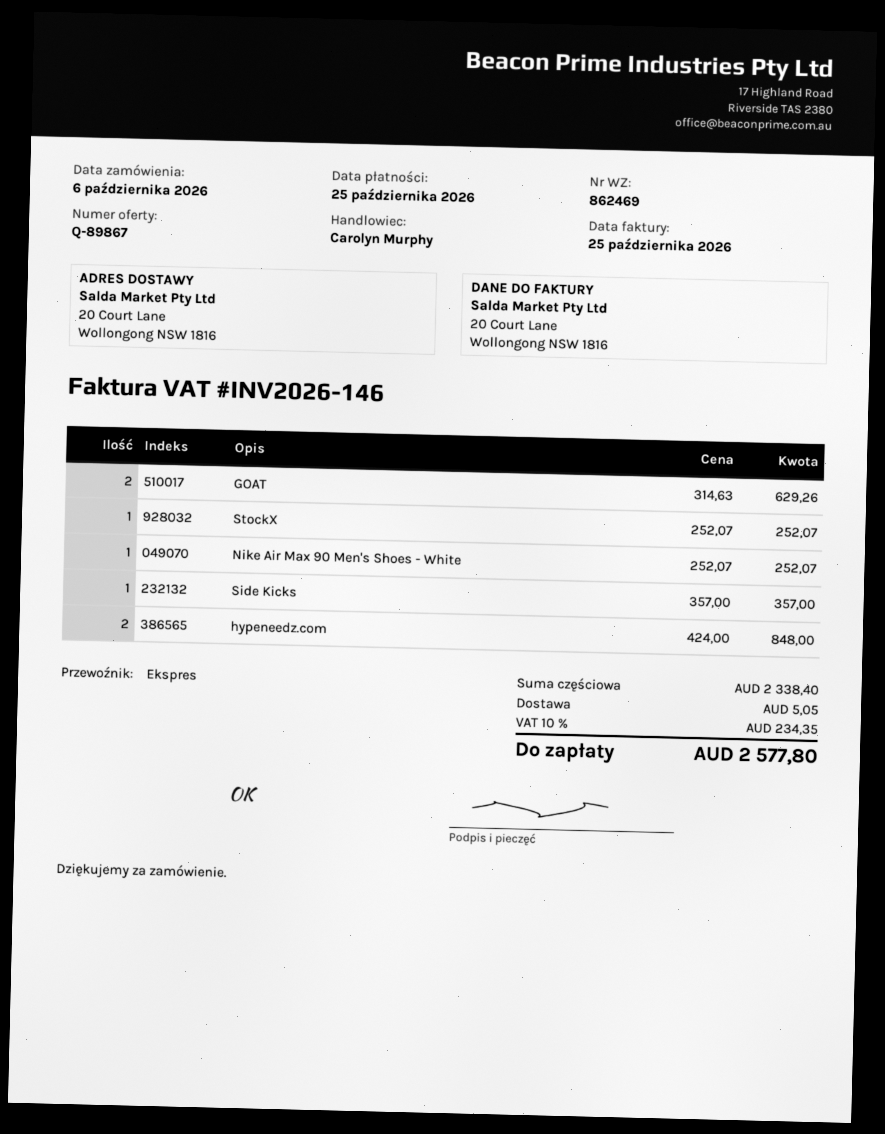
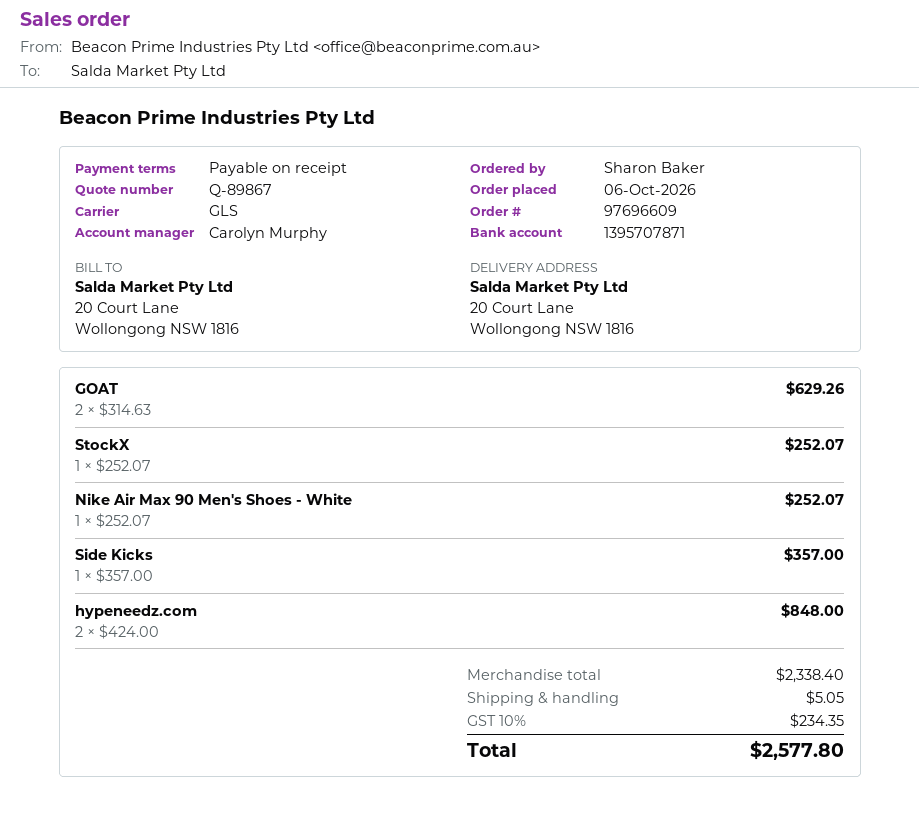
shipping method: express -> GLS

